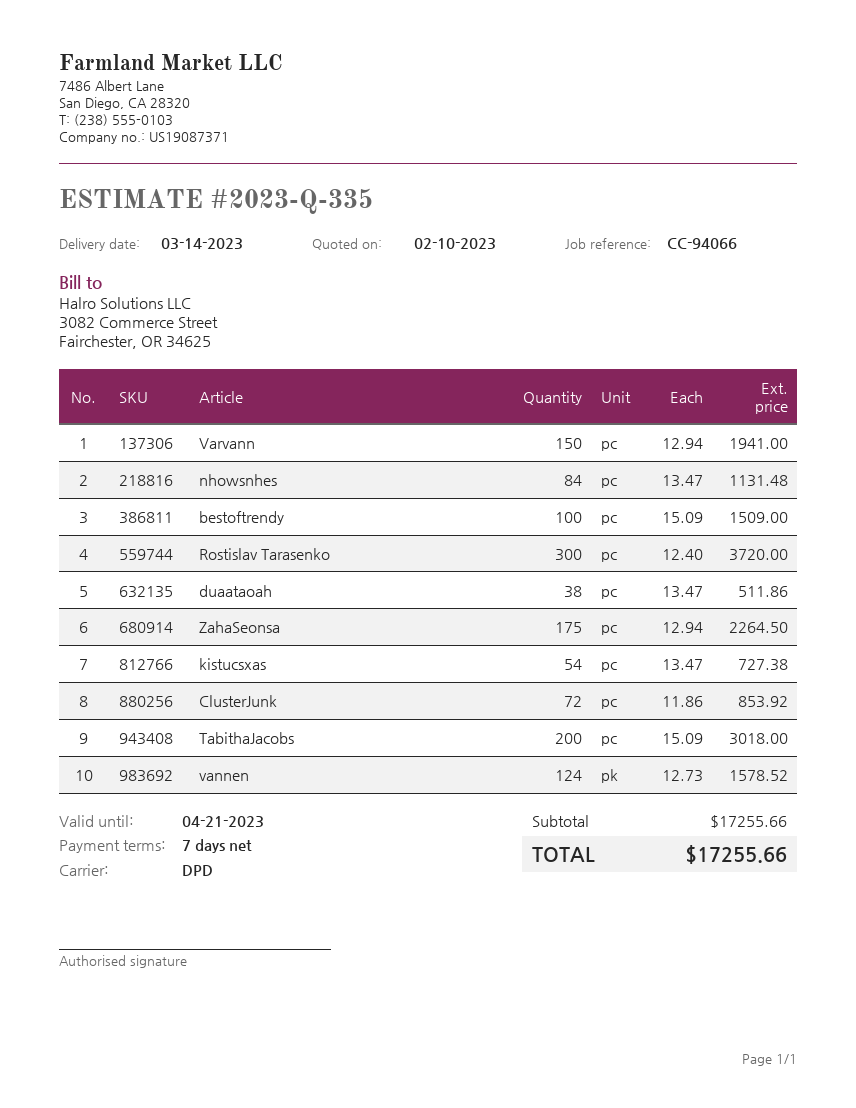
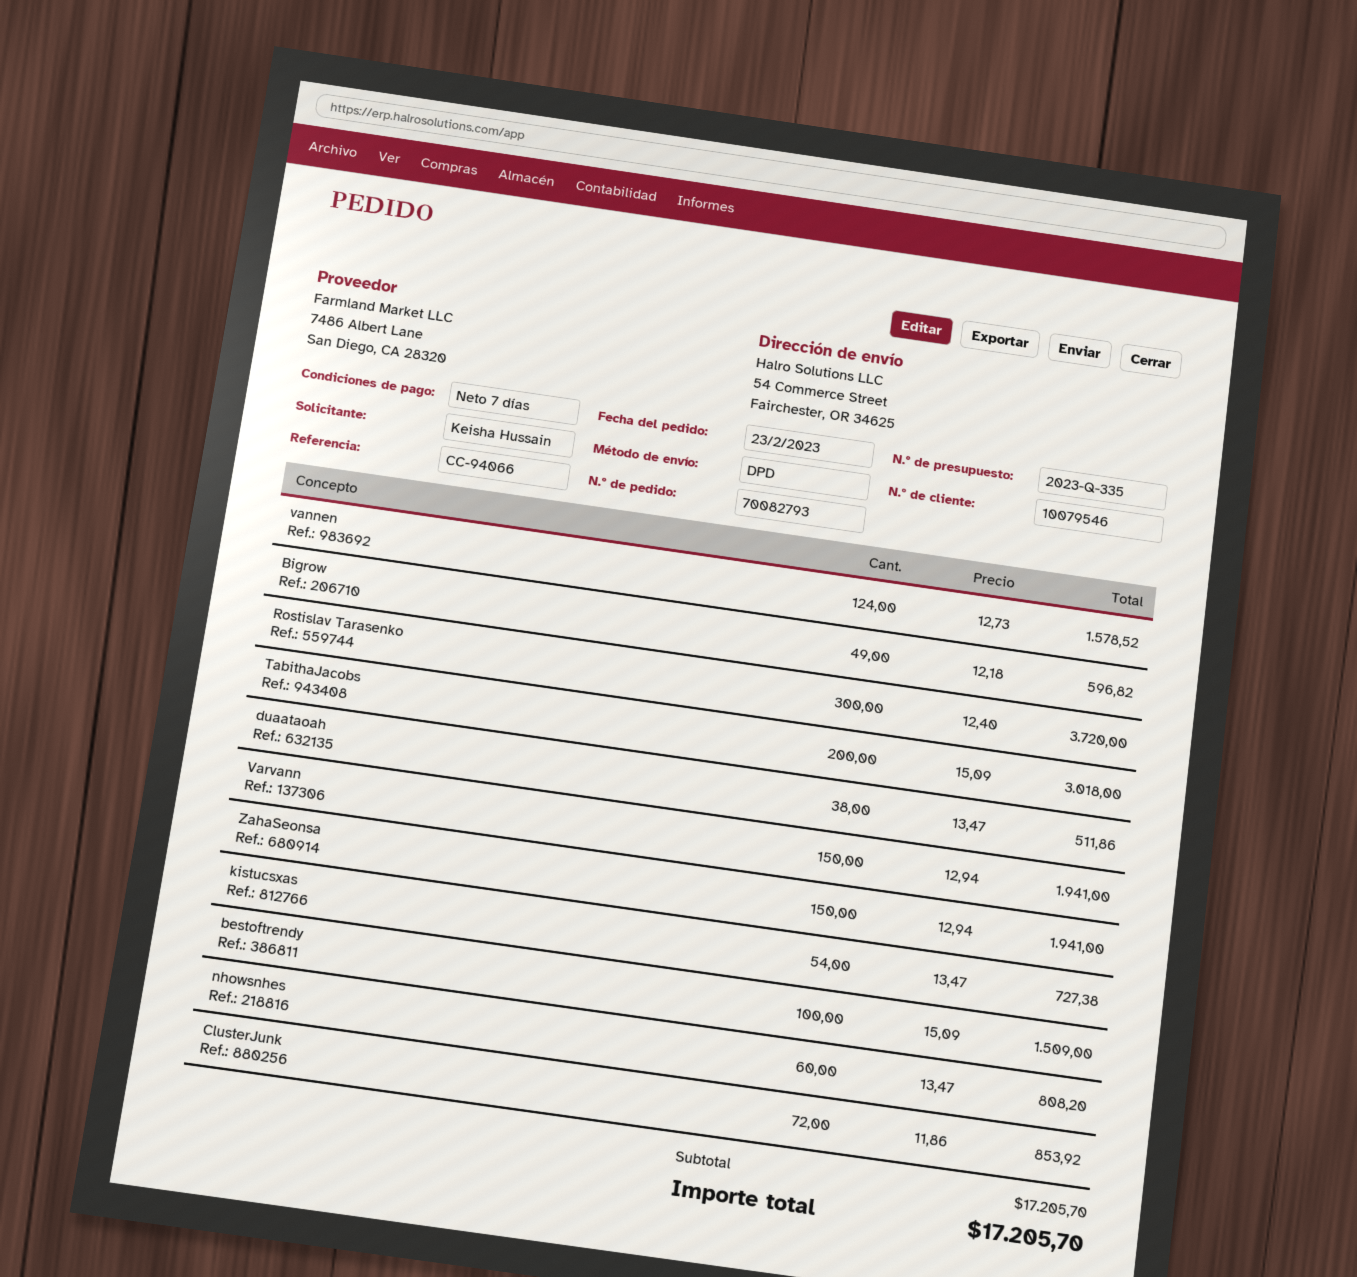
nhowsnhes: 84 x 13.47 = 1131.48 -> 60 x 13.47 = 808.20
ZahaSeonsa: 175 x 12.94 = 2264.50 -> 150 x 12.94 = 1941.00
Bigrow: none -> 49 x 12.18 = 596.82
subtotal: 17255.66 -> 17205.70
total: 17255.66 -> 17205.70

